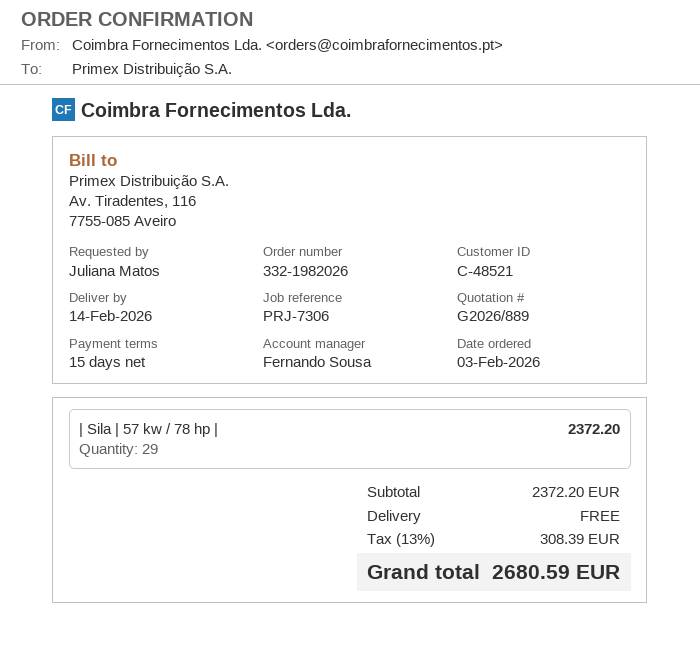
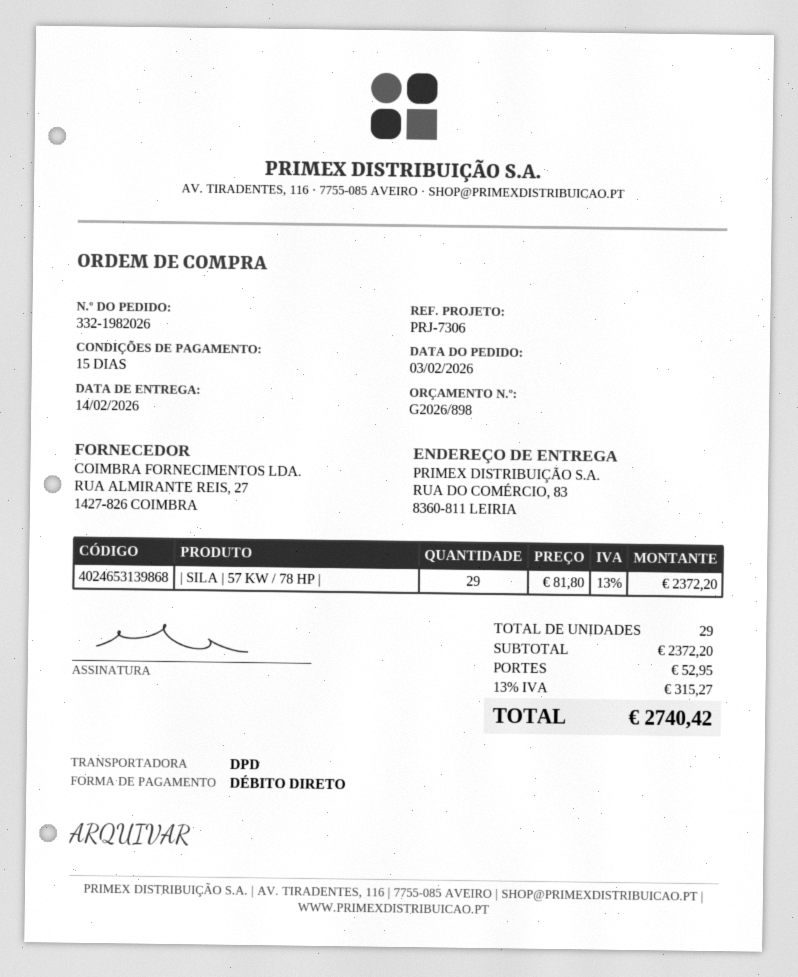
quote number: G2026/889 -> G2026/898
shipping: 0.00 -> 52.95
tax: 13% = 308.39 -> 13% = 315.27
total: 2680.59 -> 2740.42

